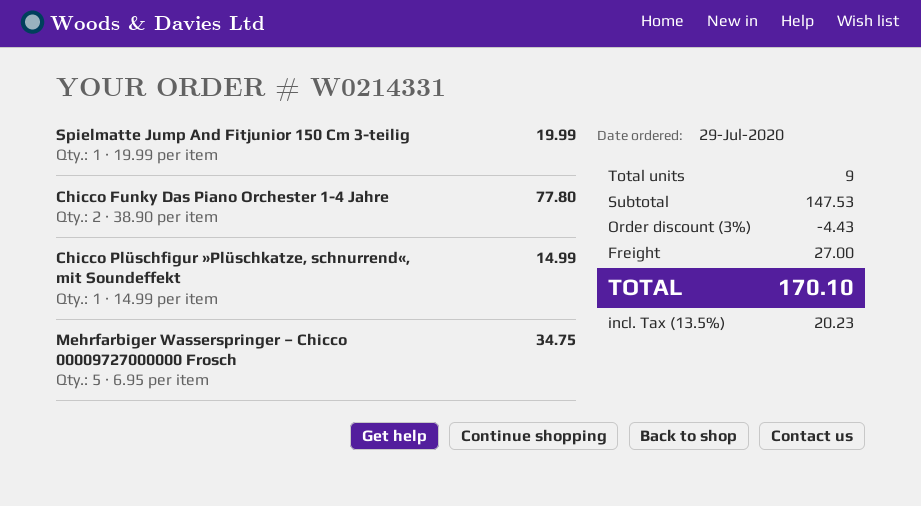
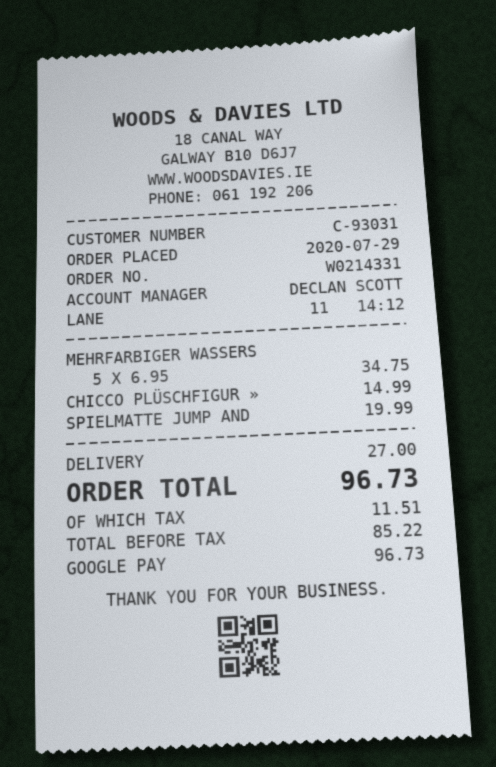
Chicco Funky Das Piano Orchester 1-4 Jahre: 2 x 38.90 = 77.80 -> none
discount: 3% = 4.43 -> none
tax: 20.23 -> 11.51
total: 170.10 -> 96.73

